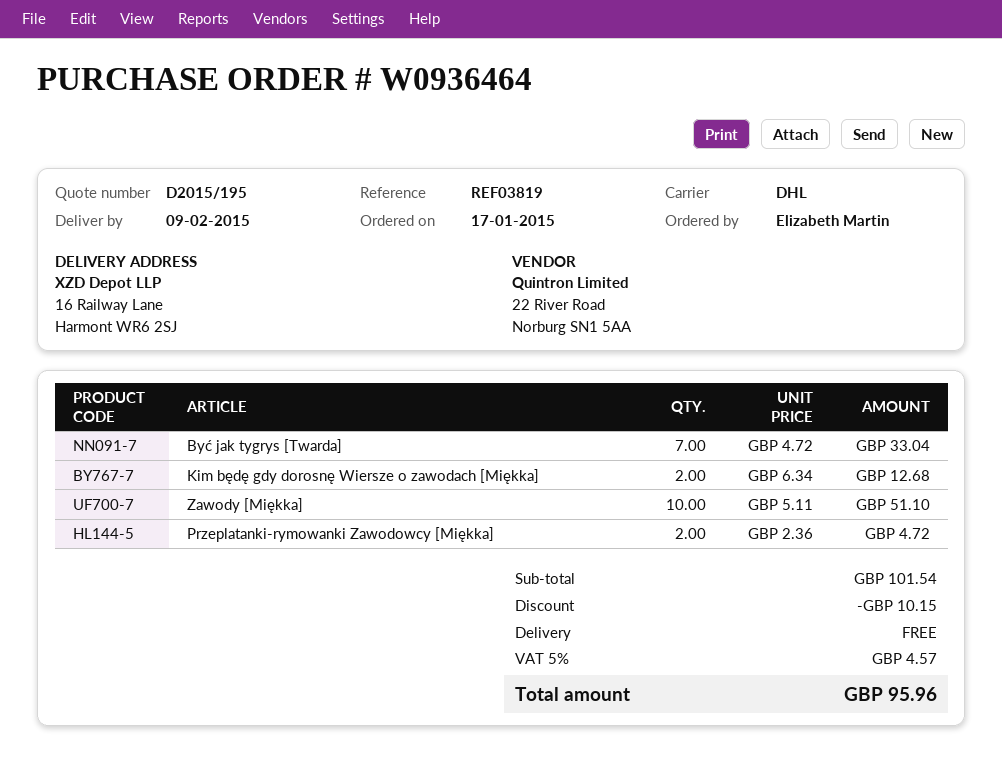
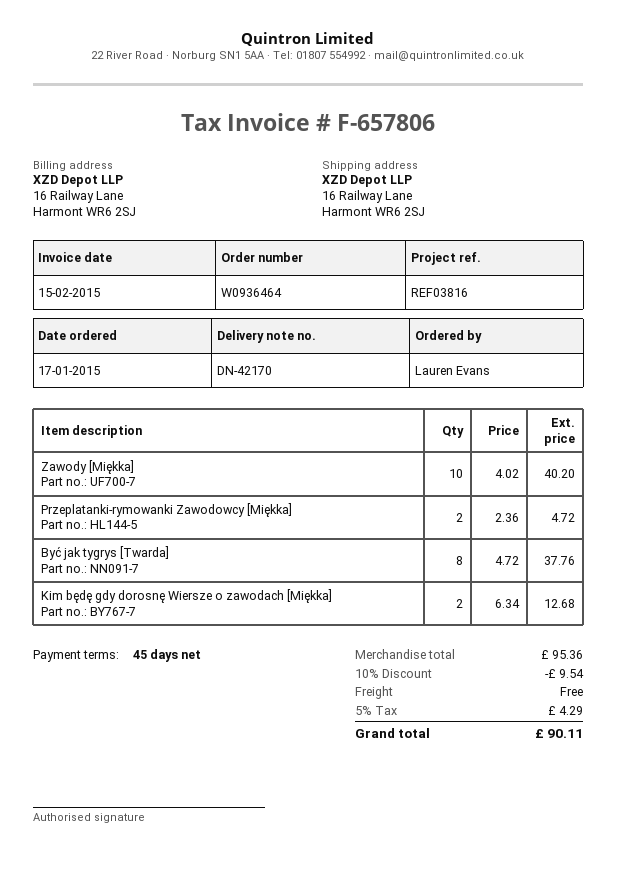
reference: REF03819 -> REF03816
ordered by: Elizabeth Martin -> Lauren Evans
Być jak tygrys [Twarda]: 7 x 4.72 = 33.04 -> 8 x 4.72 = 37.76
Zawody [Miękka]: 10 x 5.11 = 51.10 -> 10 x 4.02 = 40.20
subtotal: 101.54 -> 95.36
discount: 10.15 -> 9.54
tax: 5% = 4.57 -> 5% = 4.29
total: 95.96 -> 90.11

